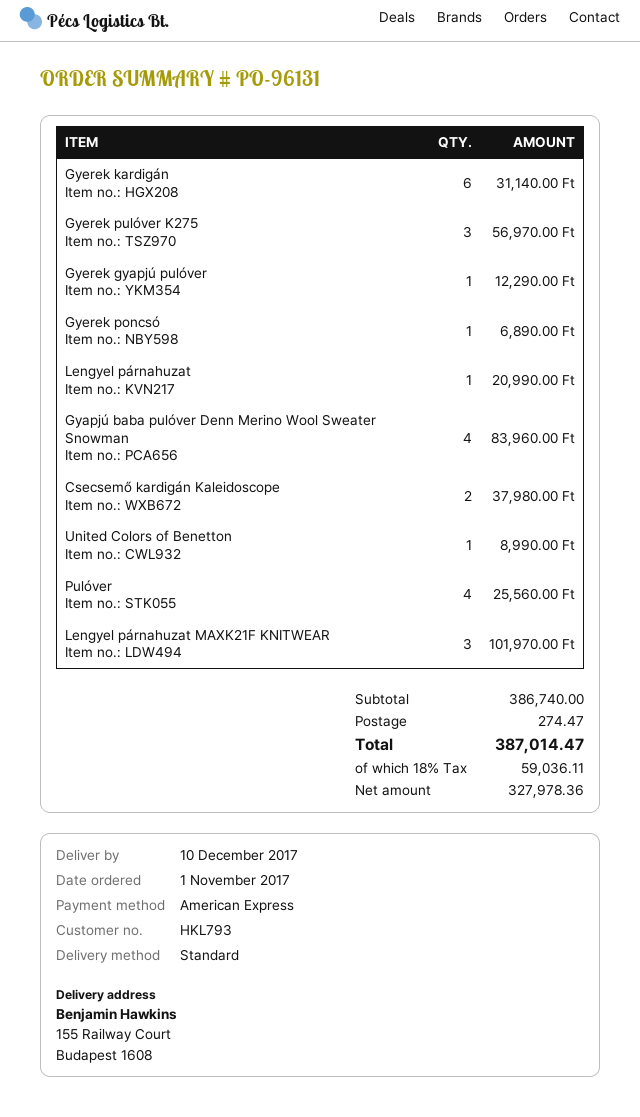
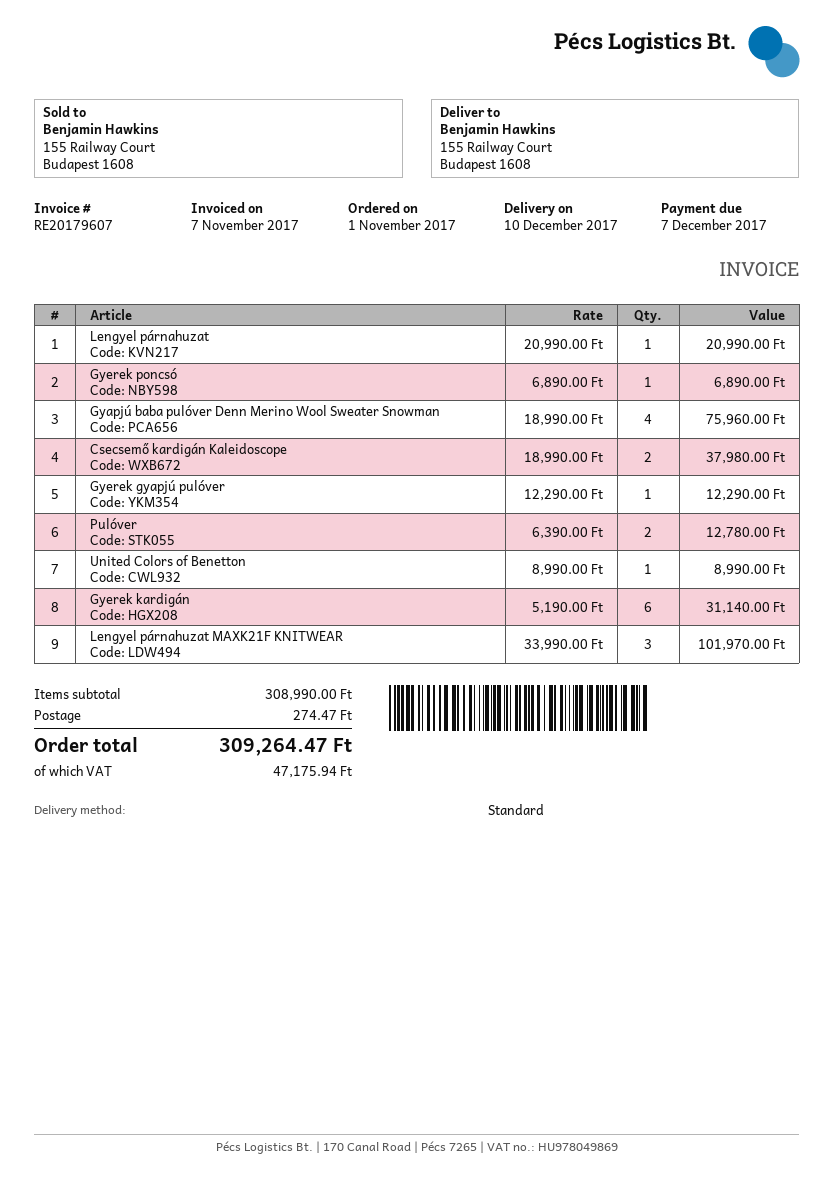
Gyerek pulóver K275: 3 for 56970.00 -> none
Gyapjú baba pulóver Denn Merino Wool Sweater Snowman: 4 for 83960.00 -> 4 for 75960.00
Pulóver: 4 for 25560.00 -> 2 for 12780.00
subtotal: 386740.00 -> 308990.00
tax: 59036.11 -> 47175.94
total: 387014.47 -> 309264.47

